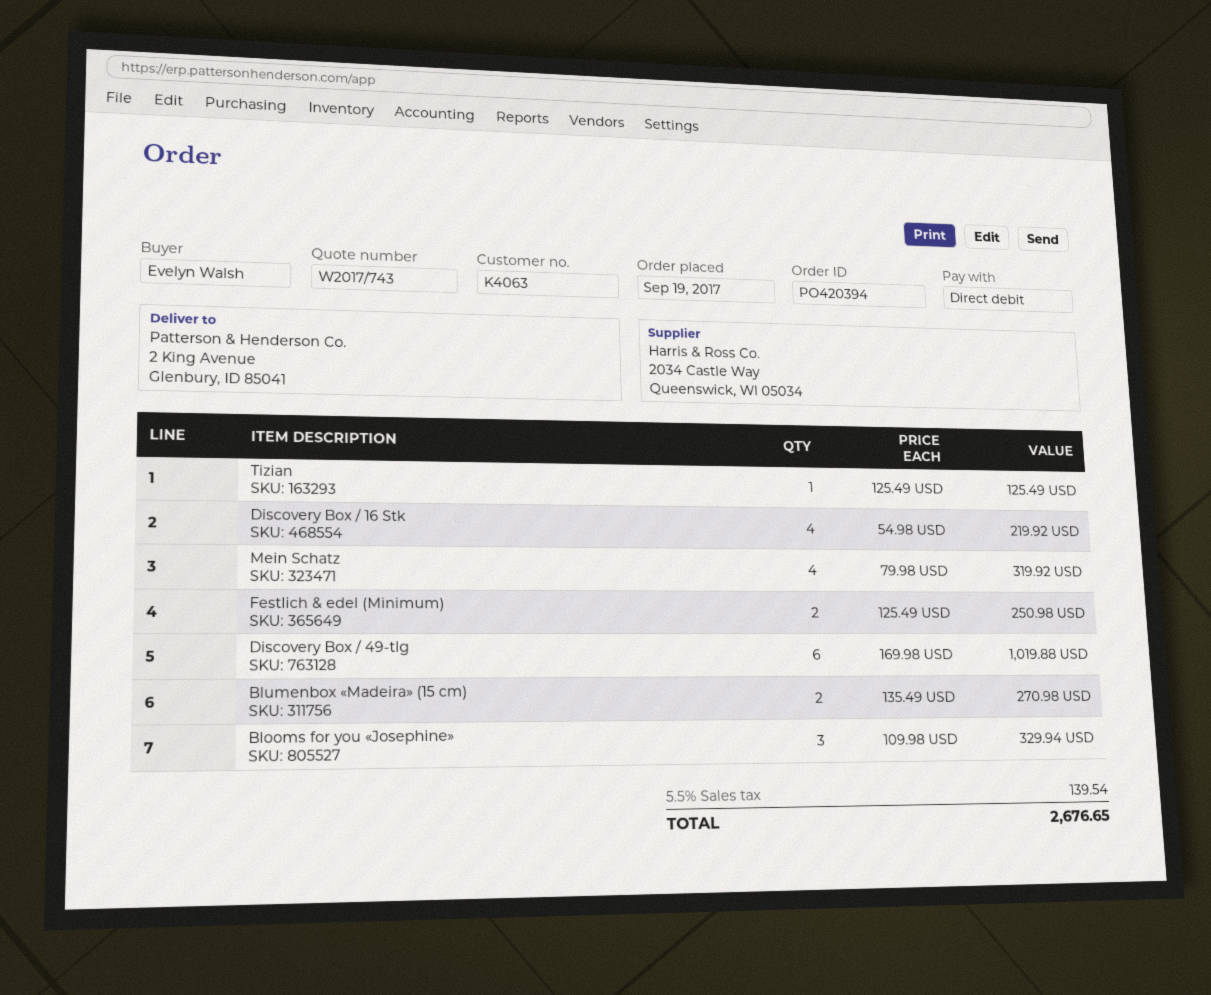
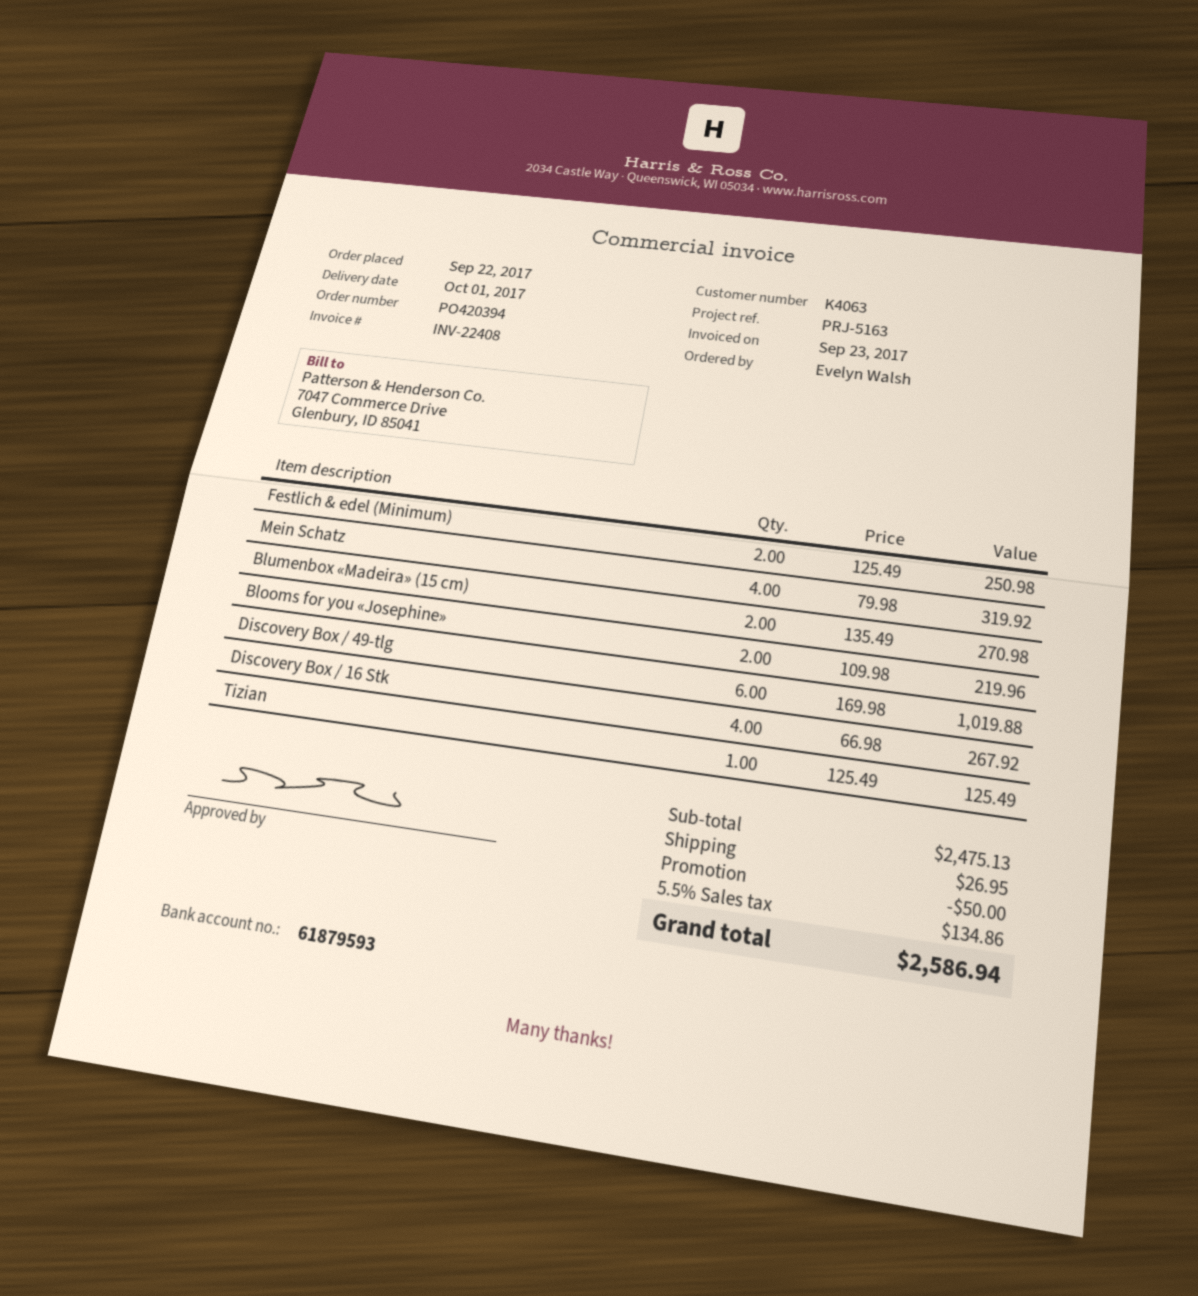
order date: 2017-09-19 -> 2017-09-22
Discovery Box / 16 Stk: 4 x 54.98 = 219.92 -> 4 x 66.98 = 267.92
Blooms for you «Josephine»: 3 x 109.98 = 329.94 -> 2 x 109.98 = 219.96
discount: none -> 50.00
shipping: none -> 26.95
tax: 5.5% = 139.54 -> 5.5% = 134.86
total: 2676.65 -> 2586.94

